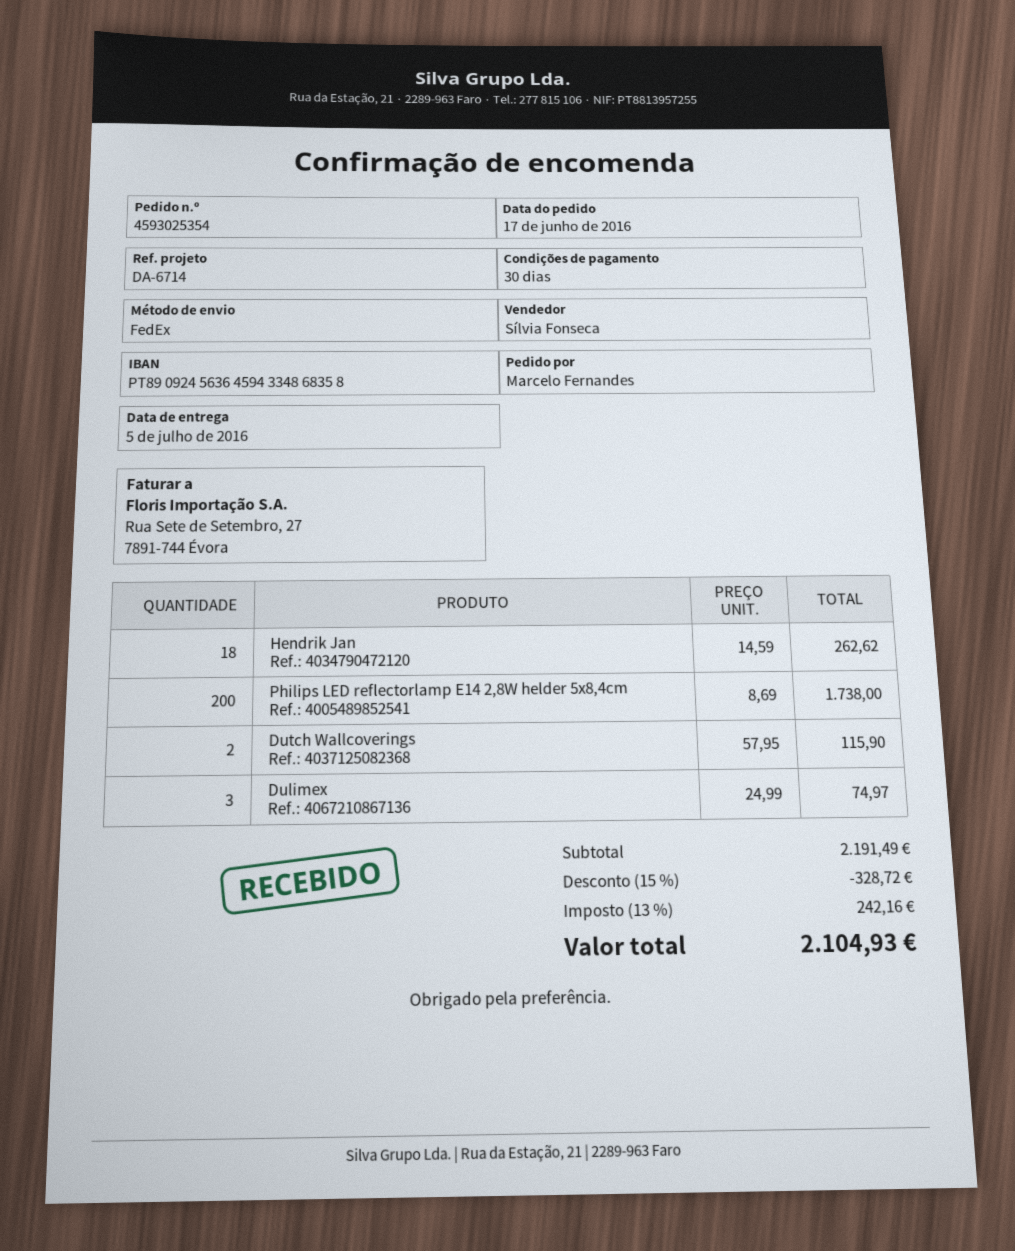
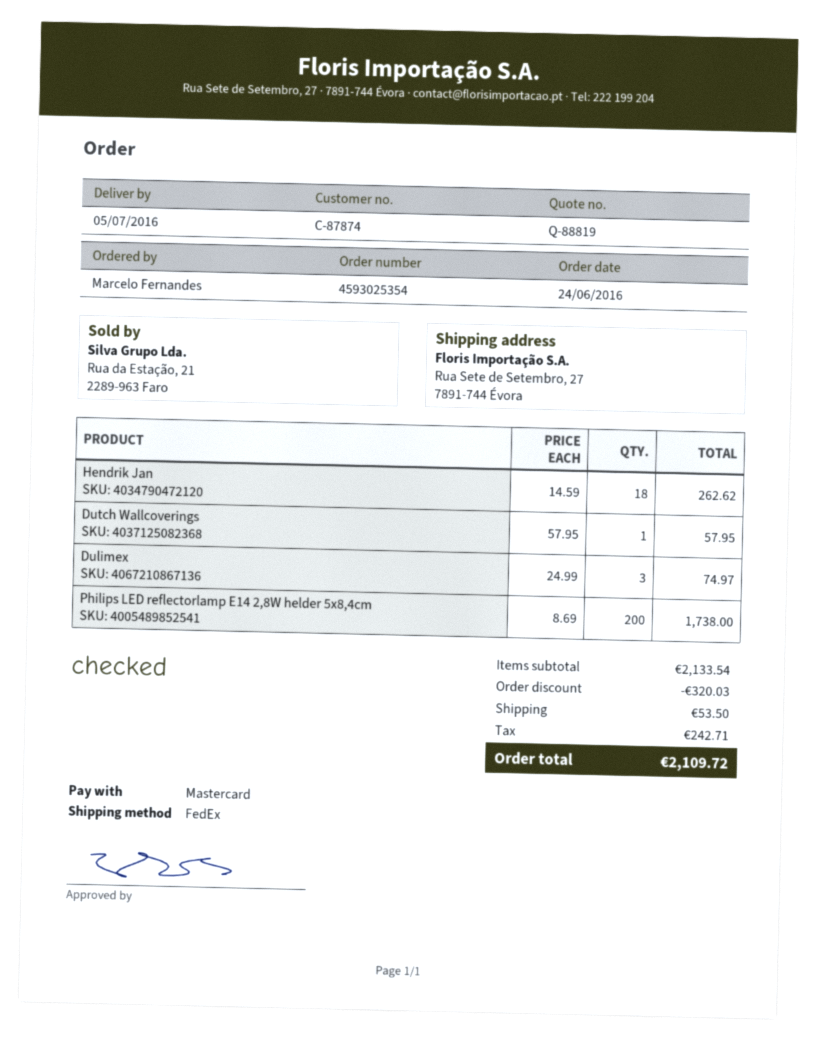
order date: 2016-06-17 -> 2016-06-24
Dutch Wallcoverings: 2 x 57.95 = 115.90 -> 1 x 57.95 = 57.95
subtotal: 2191.49 -> 2133.54
discount: 328.72 -> 320.03
shipping: none -> 53.50
tax: 242.16 -> 242.71
total: 2104.93 -> 2109.72

